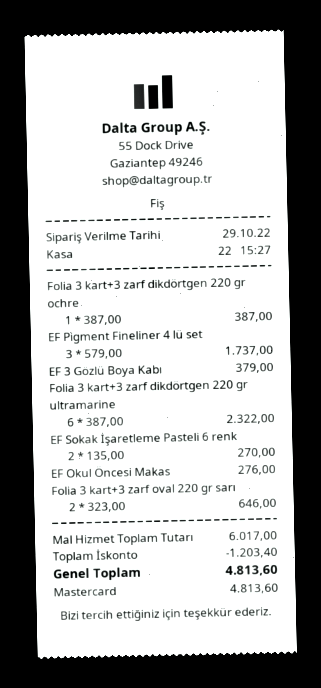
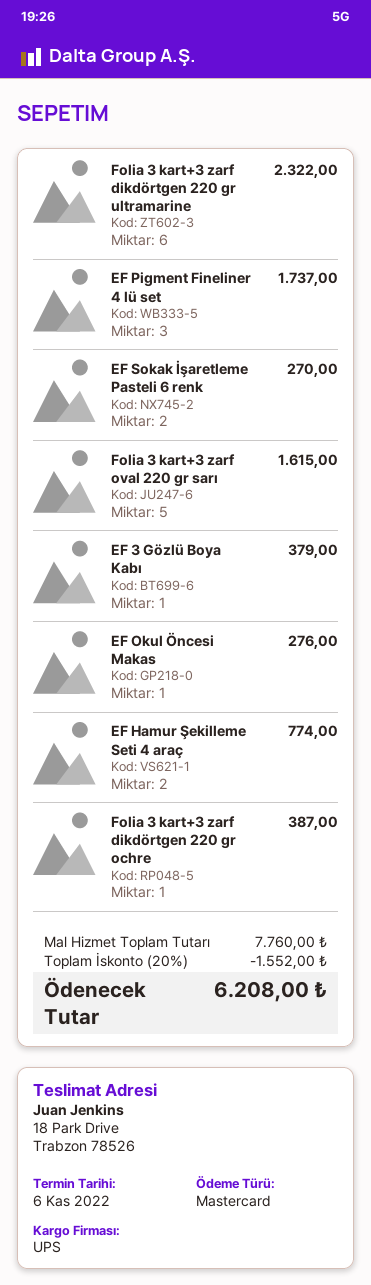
Folia 3 kart+3 zarf oval 220 gr sarı: 2 for 646.00 -> 5 for 1615.00
EF Hamur Şekilleme Seti 4 araç: none -> 2 for 774.00
subtotal: 6017.00 -> 7760.00
discount: 1203.40 -> 1552.00
total: 4813.60 -> 6208.00

